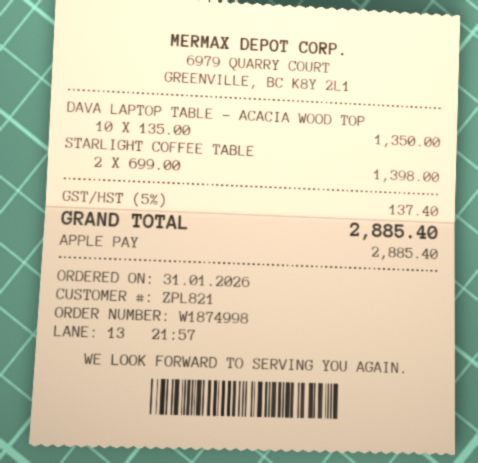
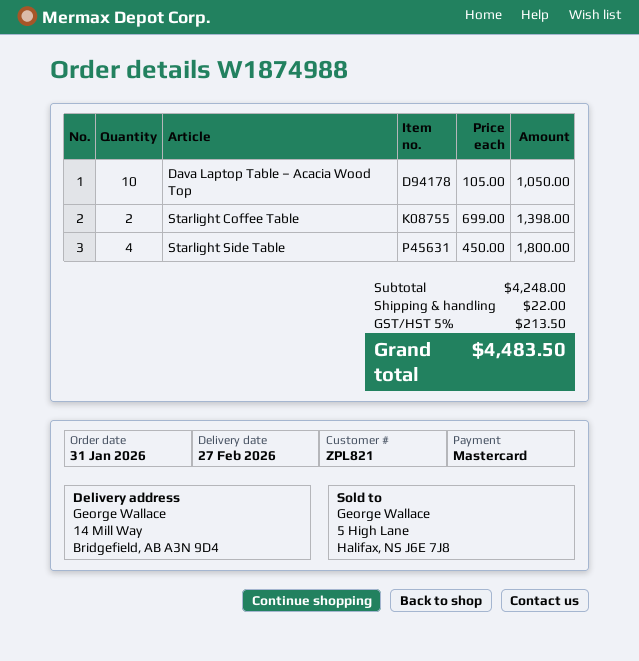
order number: W1874998 -> W1874988
payment method: Apple Pay -> Mastercard
DAVA LAPTOP TABLE – ACACIA WOOD TOP: 10 x 135.00 = 1350.00 -> 10 x 105.00 = 1050.00
Starlight Side Table: none -> 4 x 450.00 = 1800.00
shipping: none -> 22.00
tax: 5% = 137.40 -> 5% = 213.50
total: 2885.40 -> 4483.50

